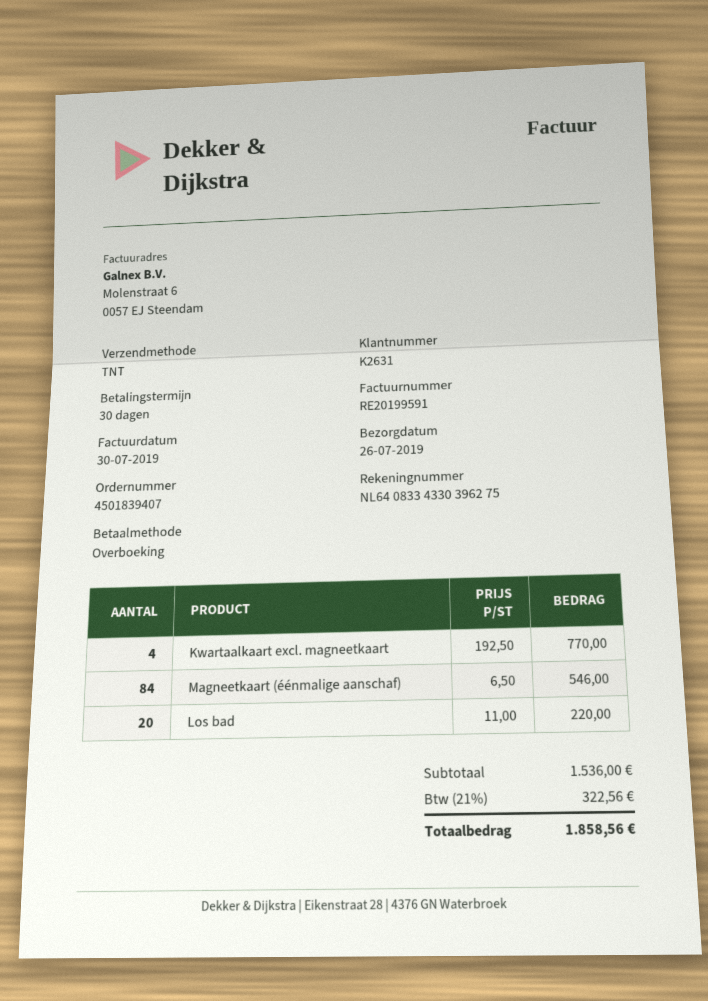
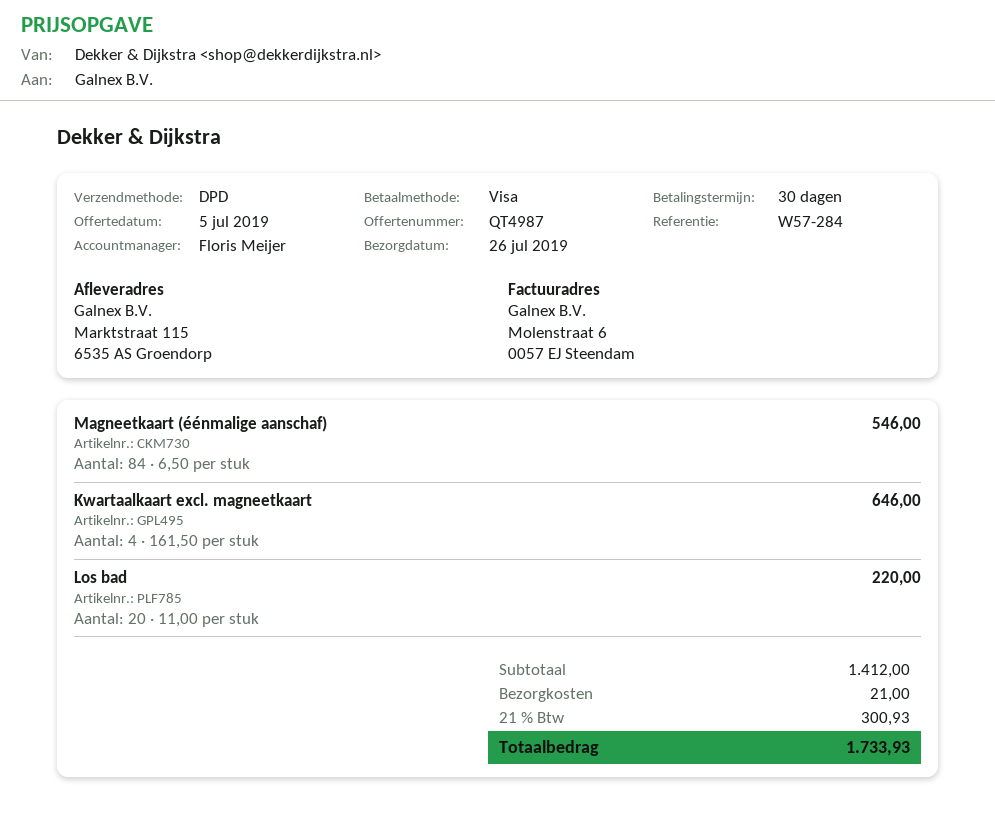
payment method: bank transfer -> Visa
shipping method: TNT -> DPD
Kwartaalkaart excl. magneetkaart: 4 x 192.50 = 770.00 -> 4 x 161.50 = 646.00
subtotal: 1536.00 -> 1412.00
shipping: none -> 21.00
tax: 21% = 322.56 -> 21% = 300.93
total: 1858.56 -> 1733.93

